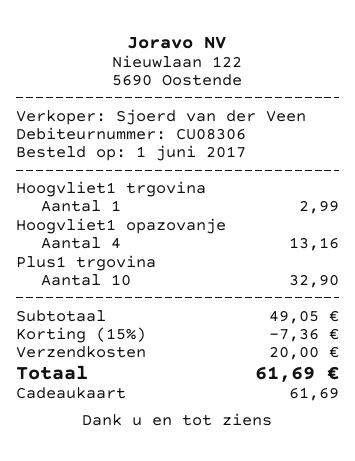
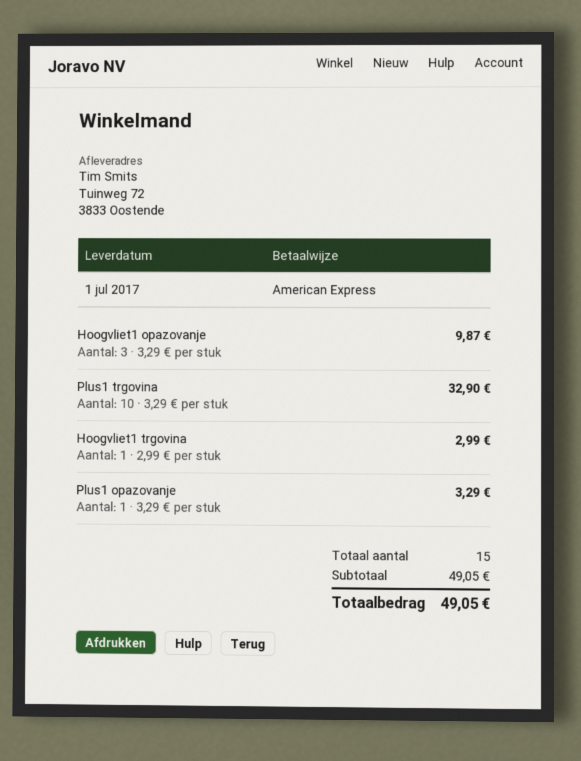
payment method: gift card -> American Express
Hoogvliet1 opazovanje: 4 for 13.16 -> 3 for 9.87
Plus1 opazovanje: none -> 1 for 3.29
discount: 15% = 7.36 -> none
shipping: 20.00 -> none
total: 61.69 -> 49.05

